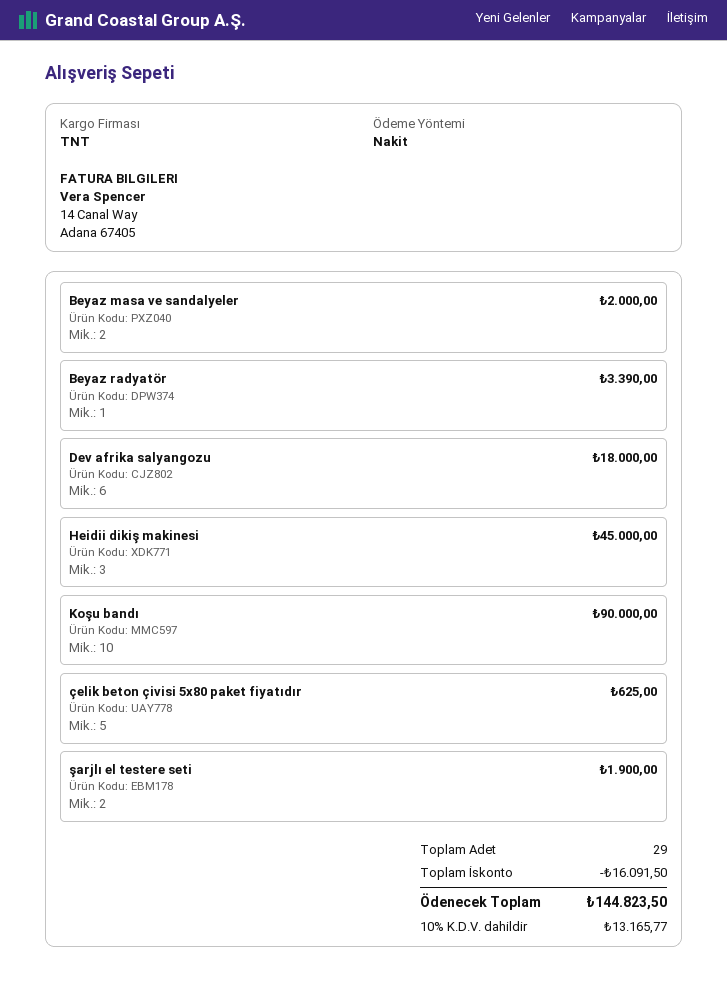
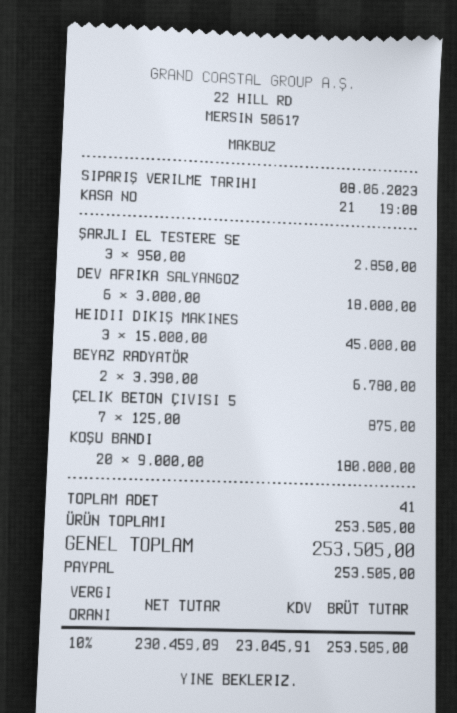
payment method: cash -> PayPal
Beyaz masa ve sandalyeler: 2 for 2000.00 -> none
Beyaz radyatör: 1 for 3390.00 -> 2 for 6780.00
Koşu bandı: 10 for 90000.00 -> 20 for 180000.00
çelik beton çivisi 5x80 paket fiyatıdır: 5 for 625.00 -> 7 for 875.00
şarjlı el testere seti: 2 for 1900.00 -> 3 for 2850.00
total quantity: 29 -> 41
discount: 16091.50 -> none
tax: 10% = 13165.77 -> 10% = 23045.91
total: 144823.50 -> 253505.00

